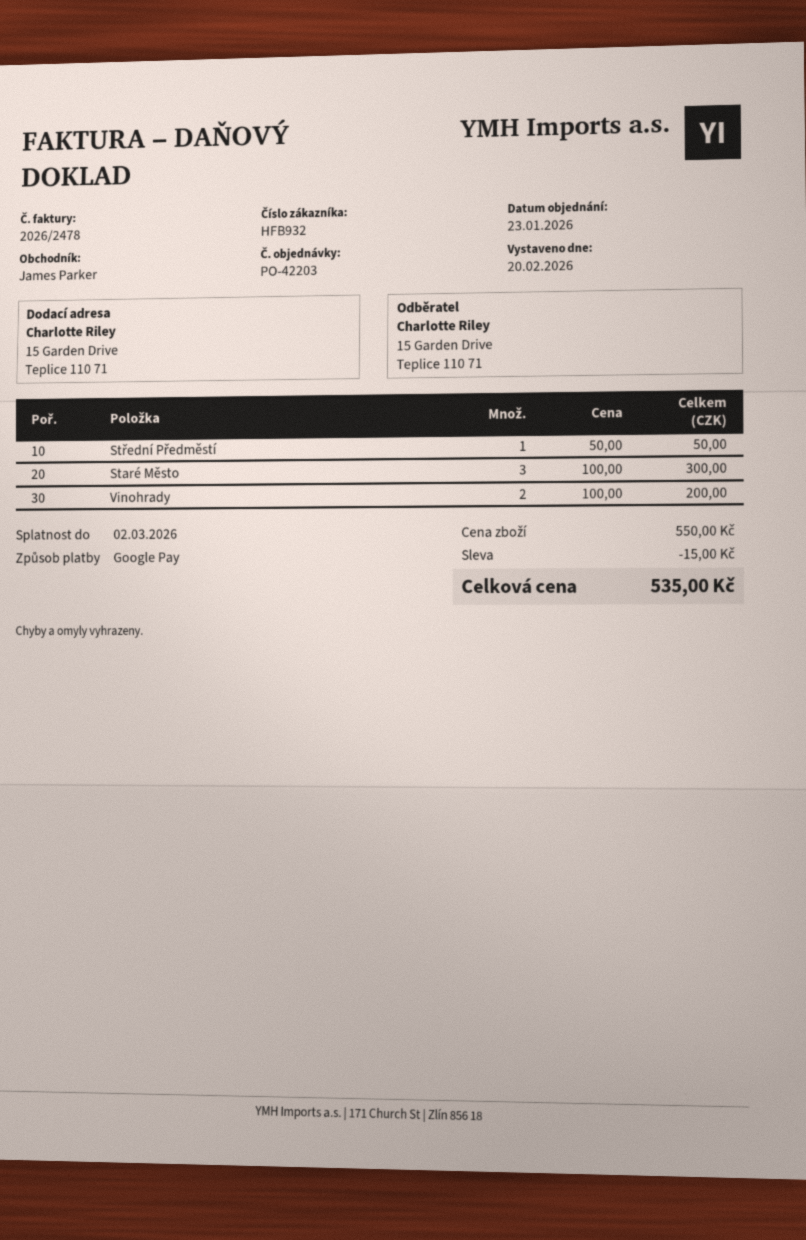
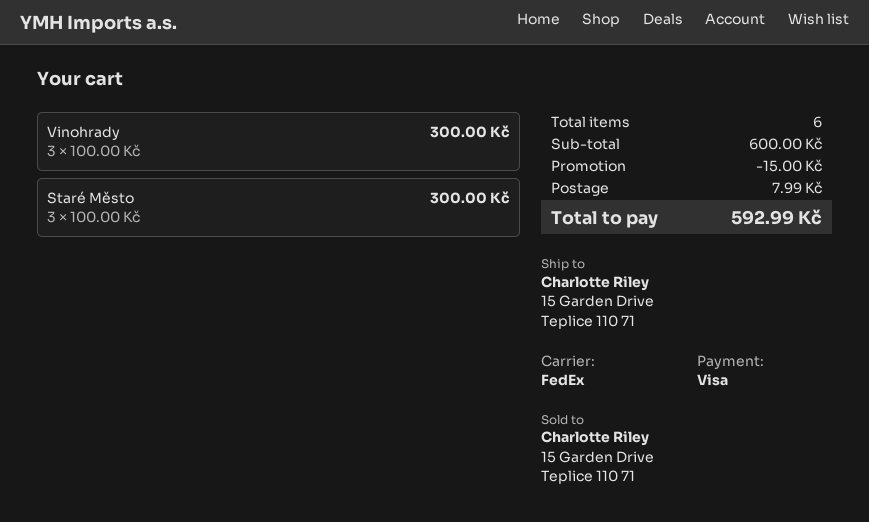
payment method: Google Pay -> Visa
Střední Předměstí: 1 x 50.00 = 50.00 -> none
Vinohrady: 2 x 100.00 = 200.00 -> 3 x 100.00 = 300.00
subtotal: 550.00 -> 600.00
shipping: none -> 7.99
total: 535.00 -> 592.99

